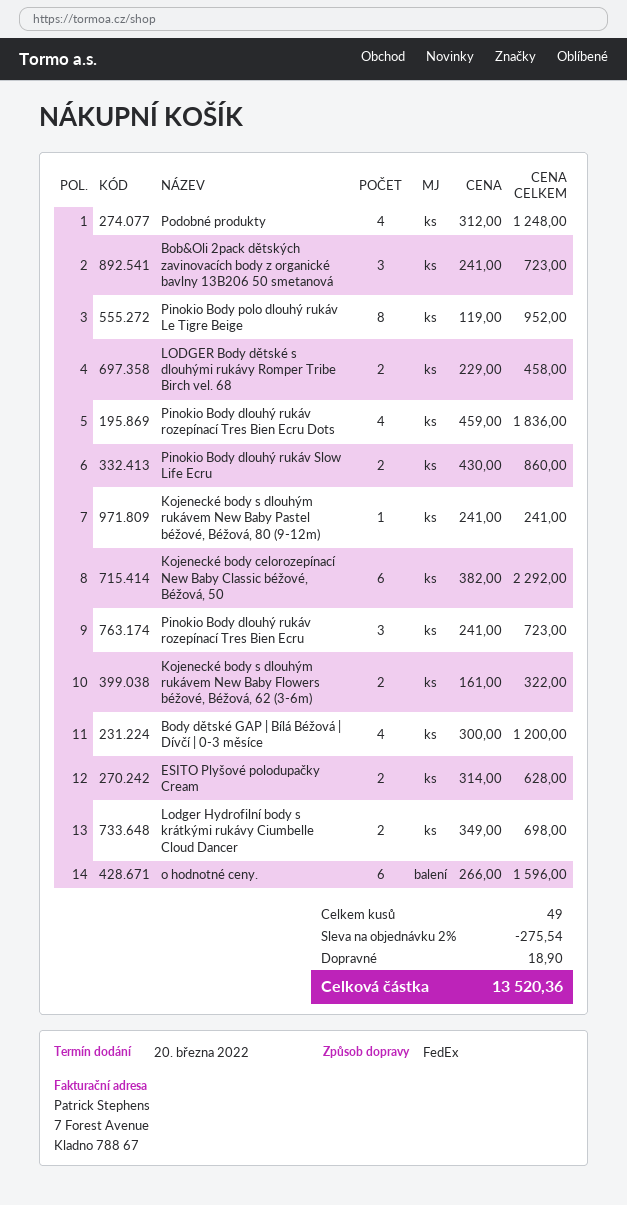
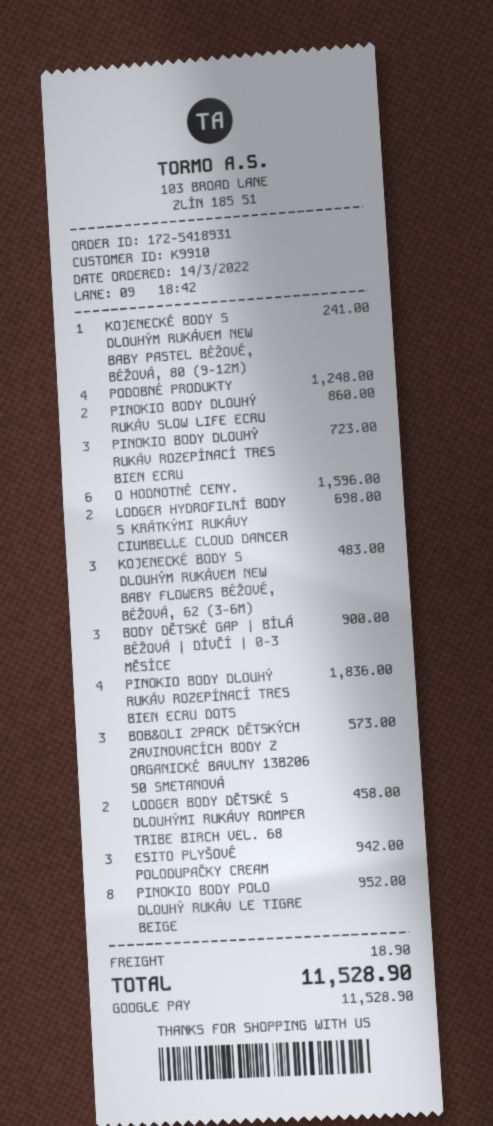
Bob&Oli 2pack dětských zavinovacích body z organické bavlny 13B206 50 smetanová: 3 for 723.00 -> 3 for 573.00
Kojenecké body celorozepínací New Baby Classic béžové, Béžová, 50: 6 for 2292.00 -> none
Kojenecké body s dlouhým rukávem New Baby Flowers béžové, Béžová, 62 (3-6m): 2 for 322.00 -> 3 for 483.00
Body dětské GAP | Bílá Béžová | Dívčí | 0-3 měsíce: 4 for 1200.00 -> 3 for 900.00
ESITO Plyšové polodupačky Cream: 2 for 628.00 -> 3 for 942.00
discount: 2% = 275.54 -> none
total: 13520.36 -> 11528.90

